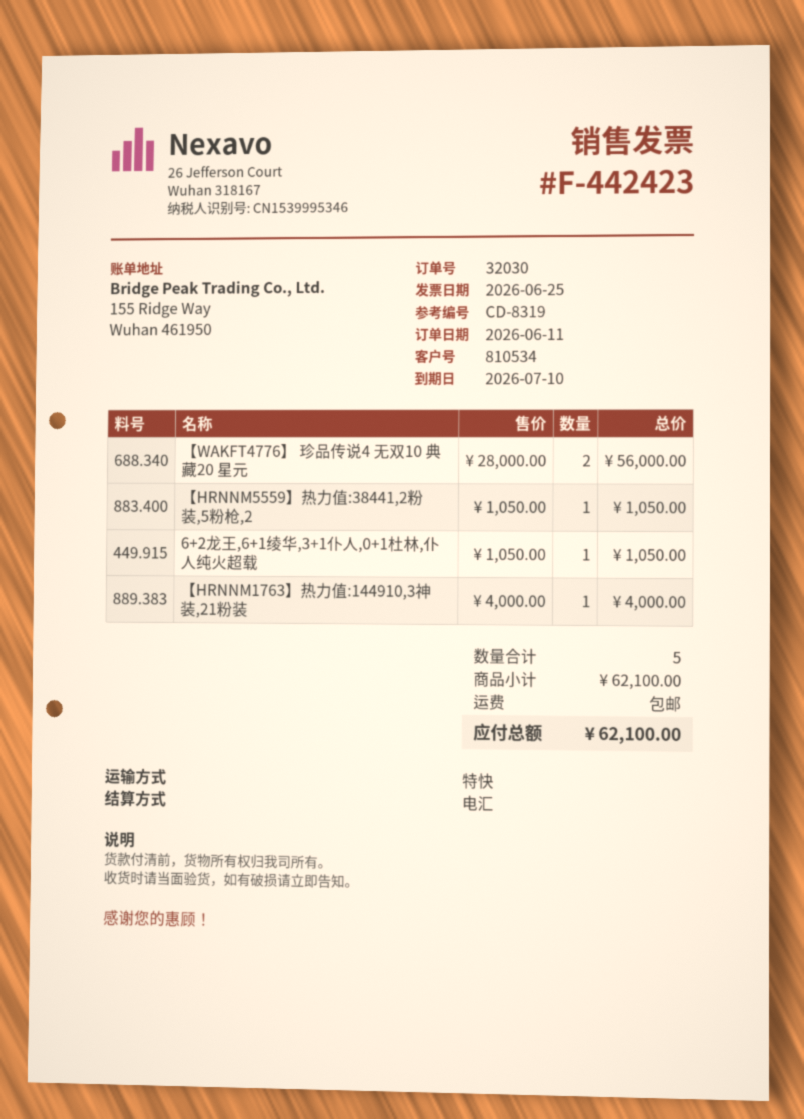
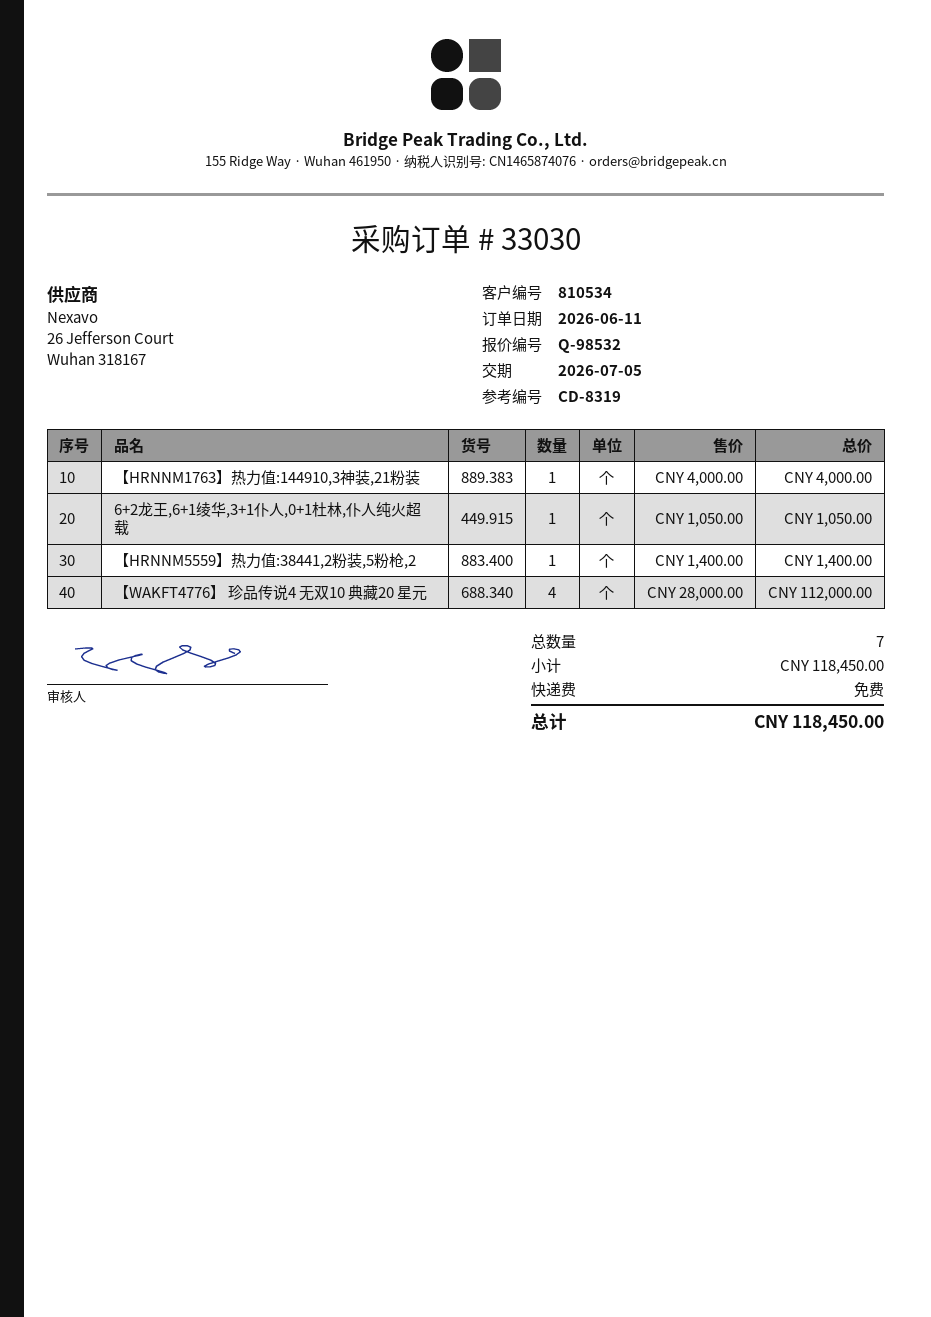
order number: 32030 -> 33030
【WAKFT4776】 珍品传说4 无双10 典藏20 星元: 2 x 28000.00 = 56000.00 -> 4 x 28000.00 = 112000.00
【HRNNM5559】热力值:38441,2粉装,5粉枪,2: 1 x 1050.00 = 1050.00 -> 1 x 1400.00 = 1400.00
total quantity: 5 -> 7
subtotal: 62100.00 -> 118450.00
total: 62100.00 -> 118450.00

